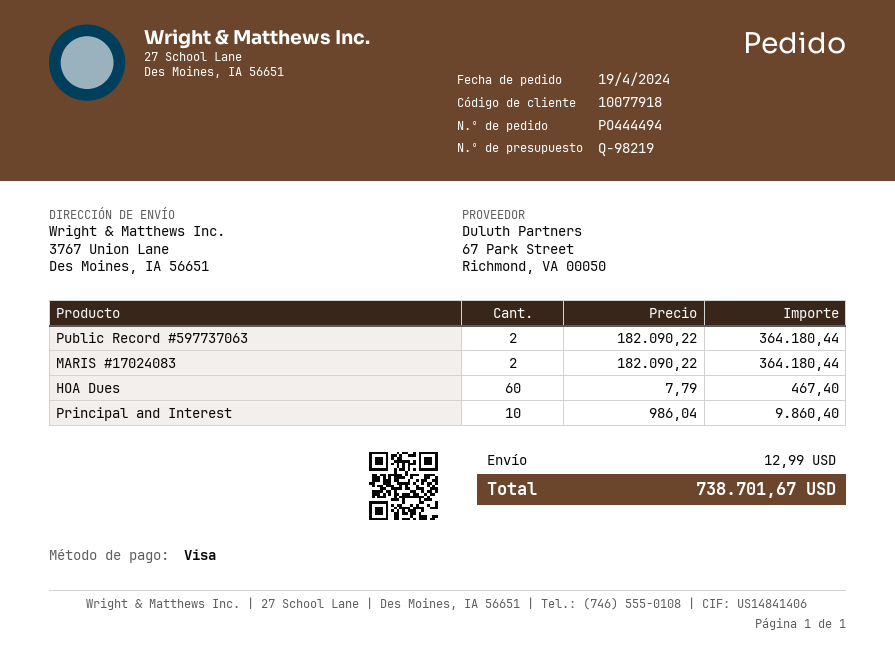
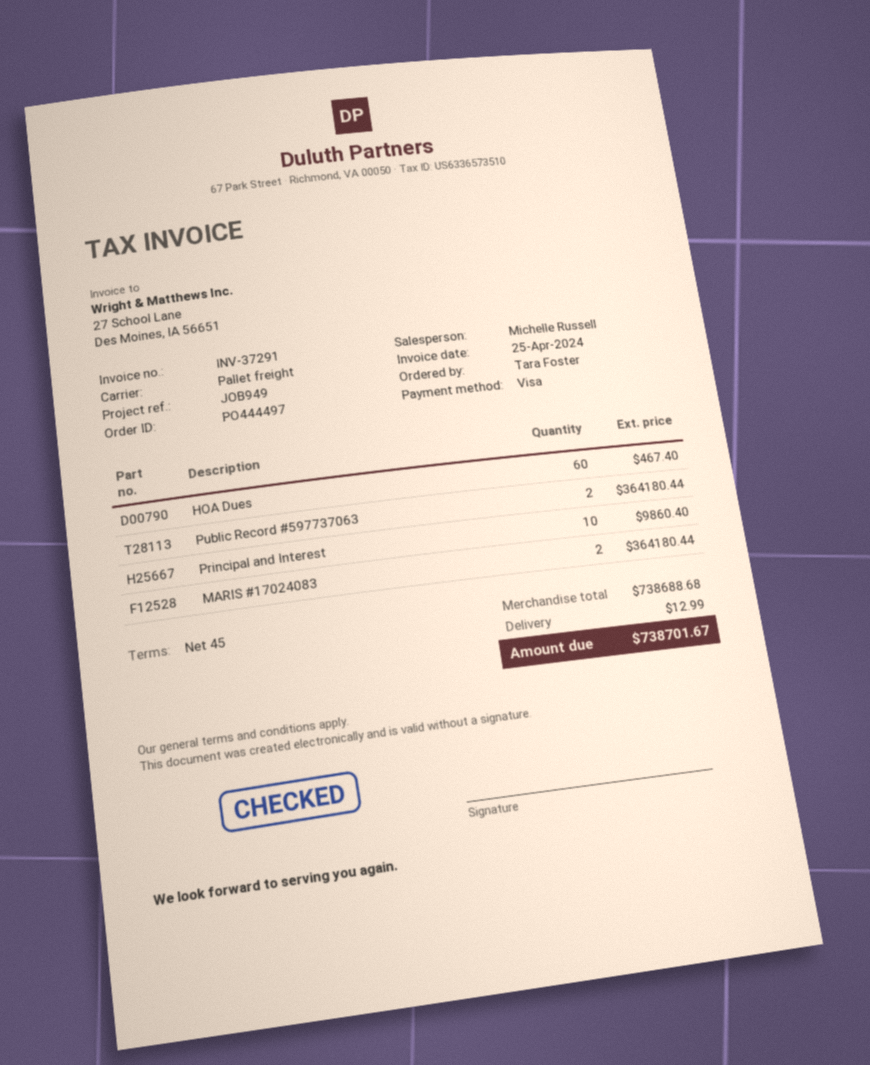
order number: PO444494 -> PO444497

